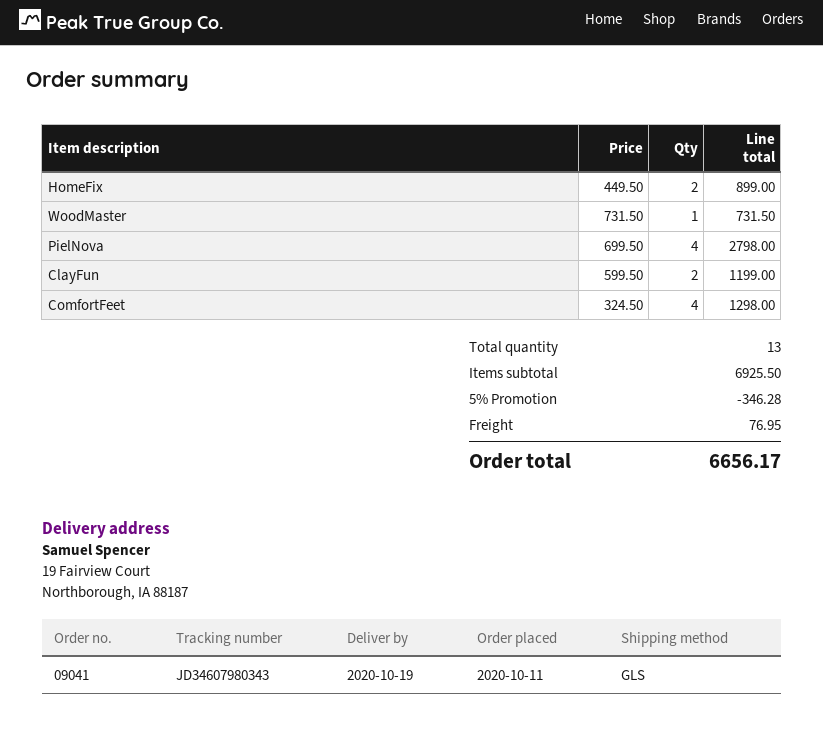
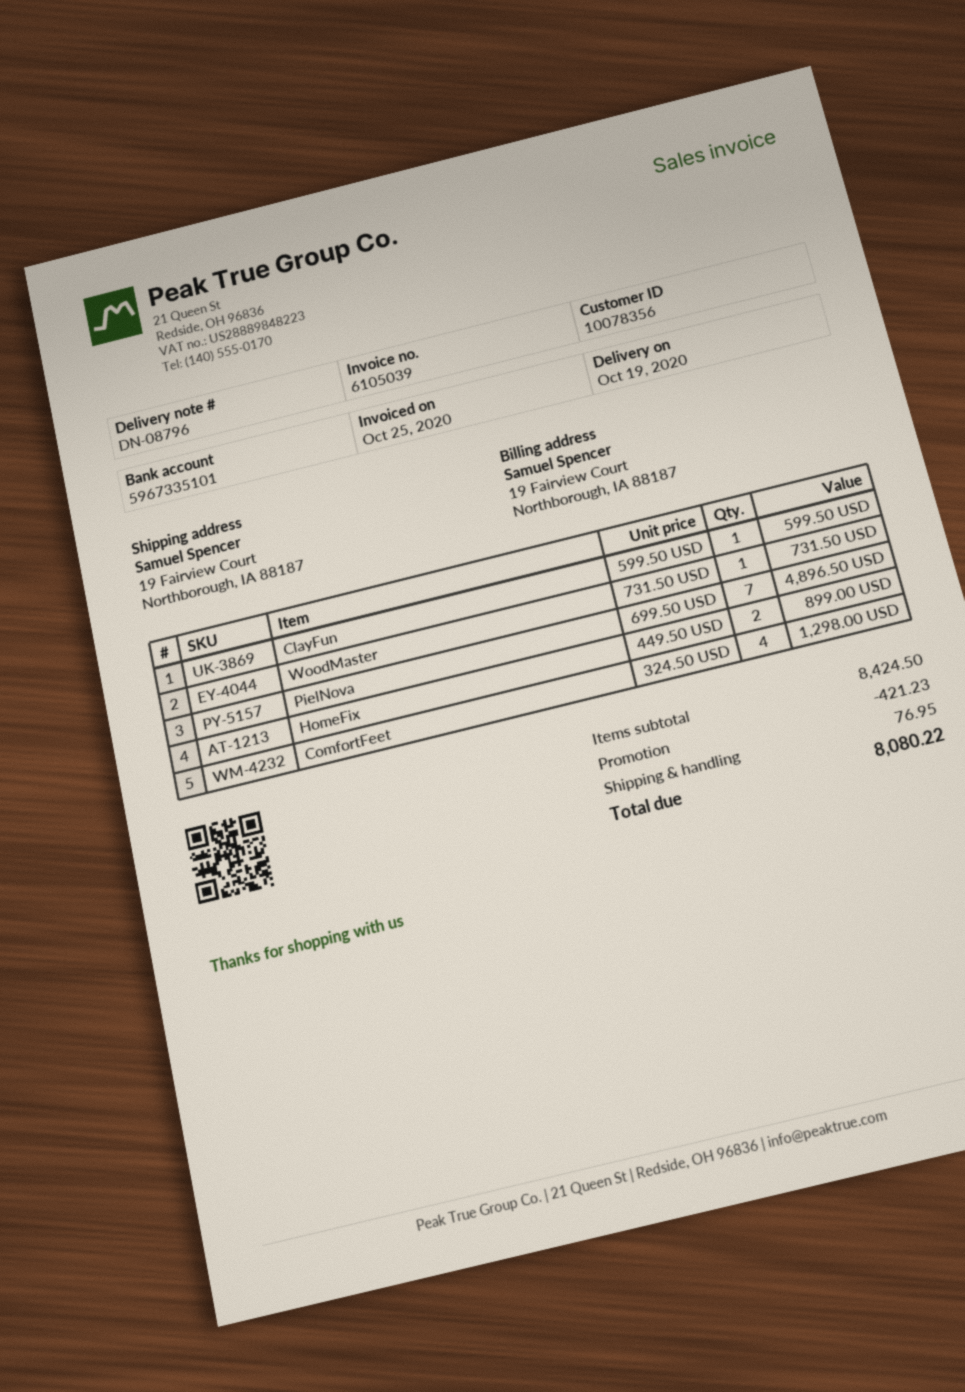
PielNova: 4 x 699.50 = 2798.00 -> 7 x 699.50 = 4896.50
ClayFun: 2 x 599.50 = 1199.00 -> 1 x 599.50 = 599.50
subtotal: 6925.50 -> 8424.50
discount: 346.28 -> 421.23
total: 6656.17 -> 8080.22

